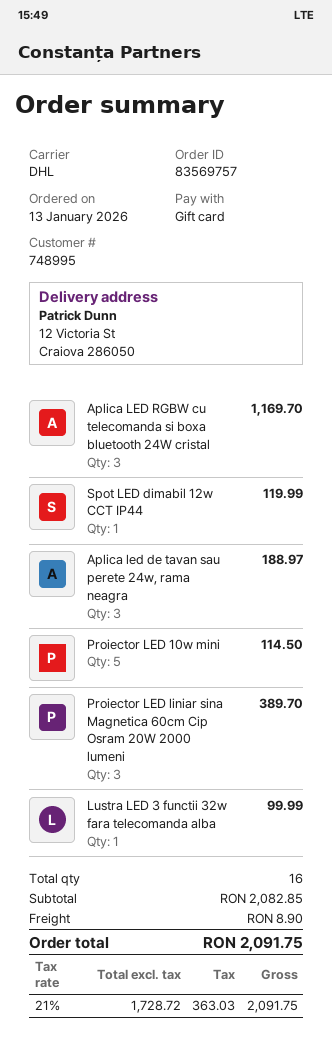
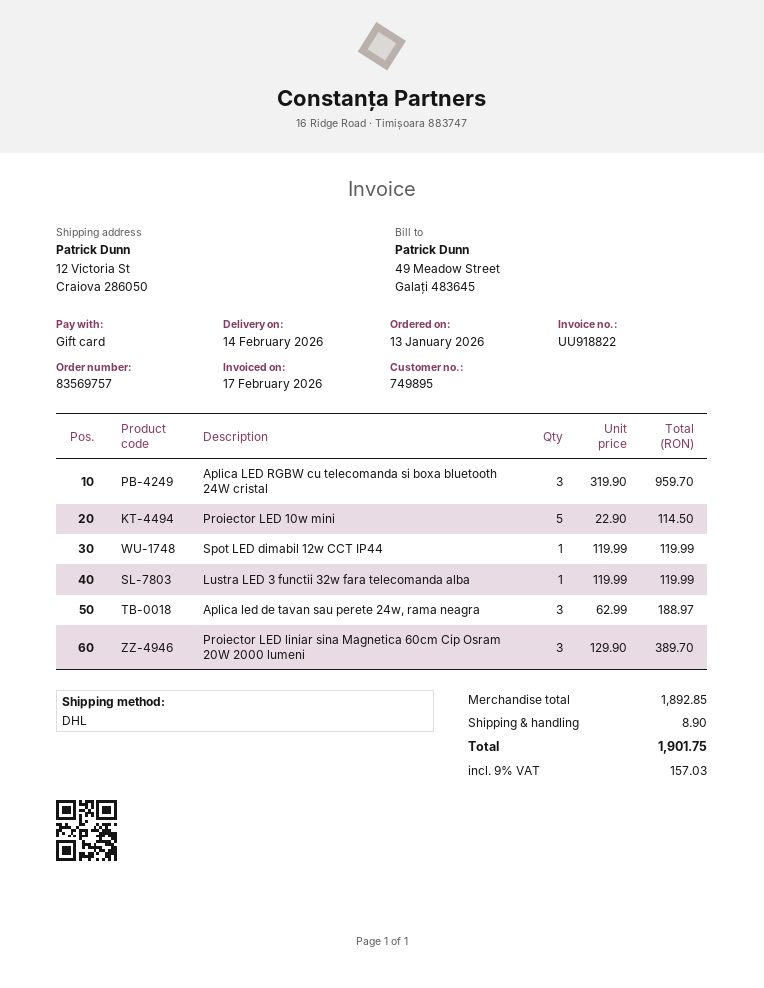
customer number: 748995 -> 749895
Aplica LED RGBW cu telecomanda si boxa bluetooth 24W cristal: 3 for 1169.70 -> 3 for 959.70
Lustra LED 3 functii 32w fara telecomanda alba: 1 for 99.99 -> 1 for 119.99
subtotal: 2082.85 -> 1892.85
tax: 21% = 363.03 -> 9% = 157.03
total: 2091.75 -> 1901.75

